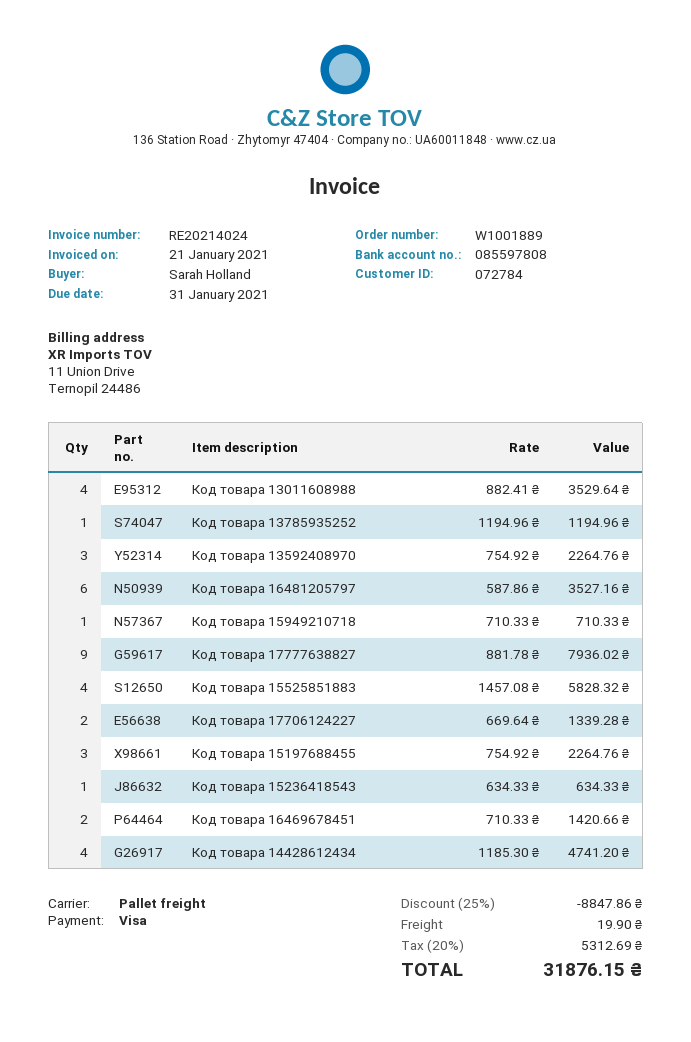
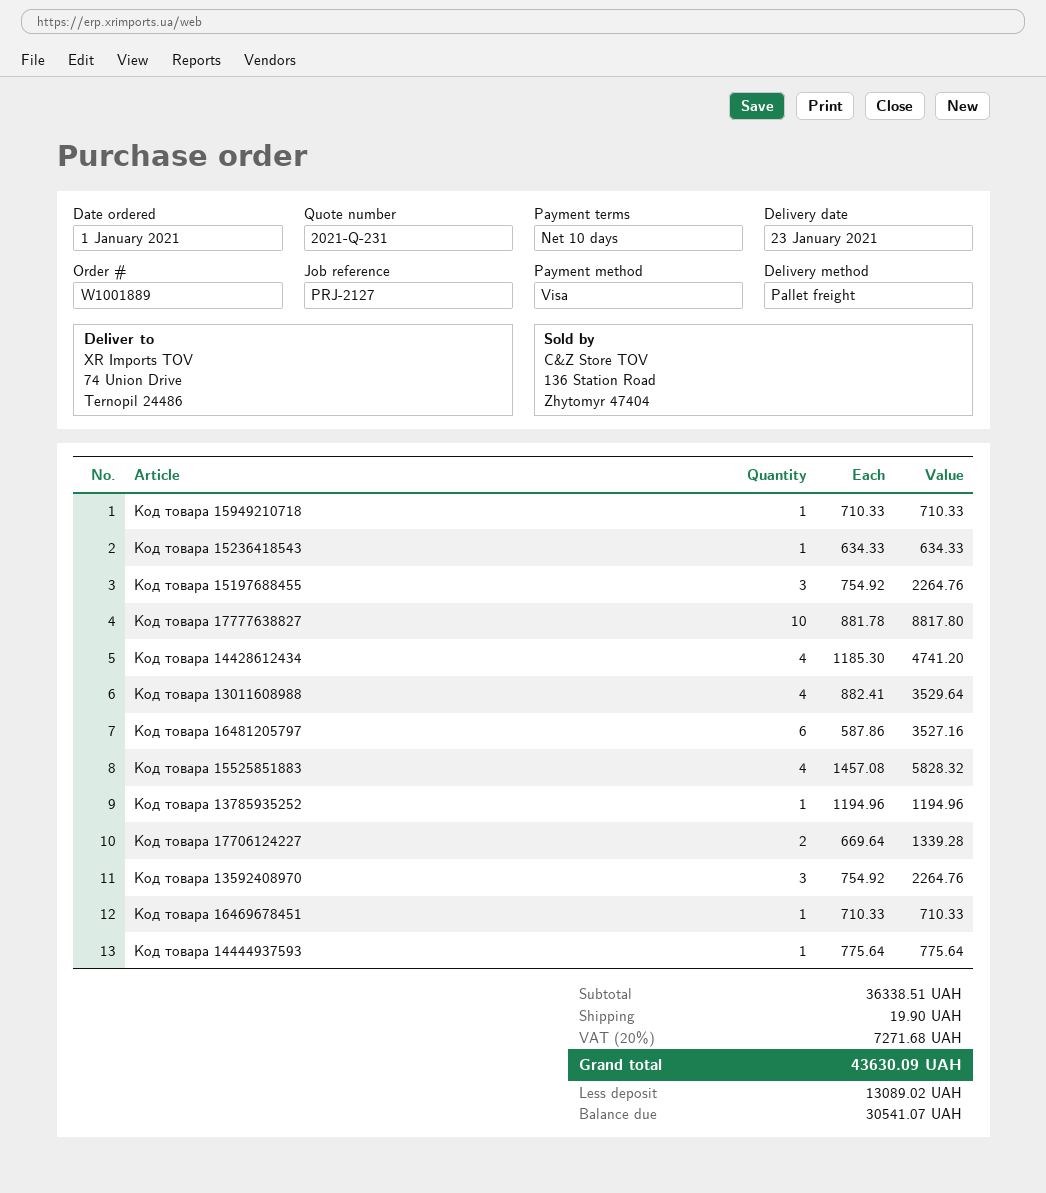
Код товара 17777638827: 9 x 881.78 = 7936.02 -> 10 x 881.78 = 8817.80
Код товара 16469678451: 2 x 710.33 = 1420.66 -> 1 x 710.33 = 710.33
Код товара 14444937593: none -> 1 x 775.64 = 775.64
discount: 25% = 8847.86 -> none
tax: 20% = 5312.69 -> 20% = 7271.68
total: 31876.15 -> 43630.09

